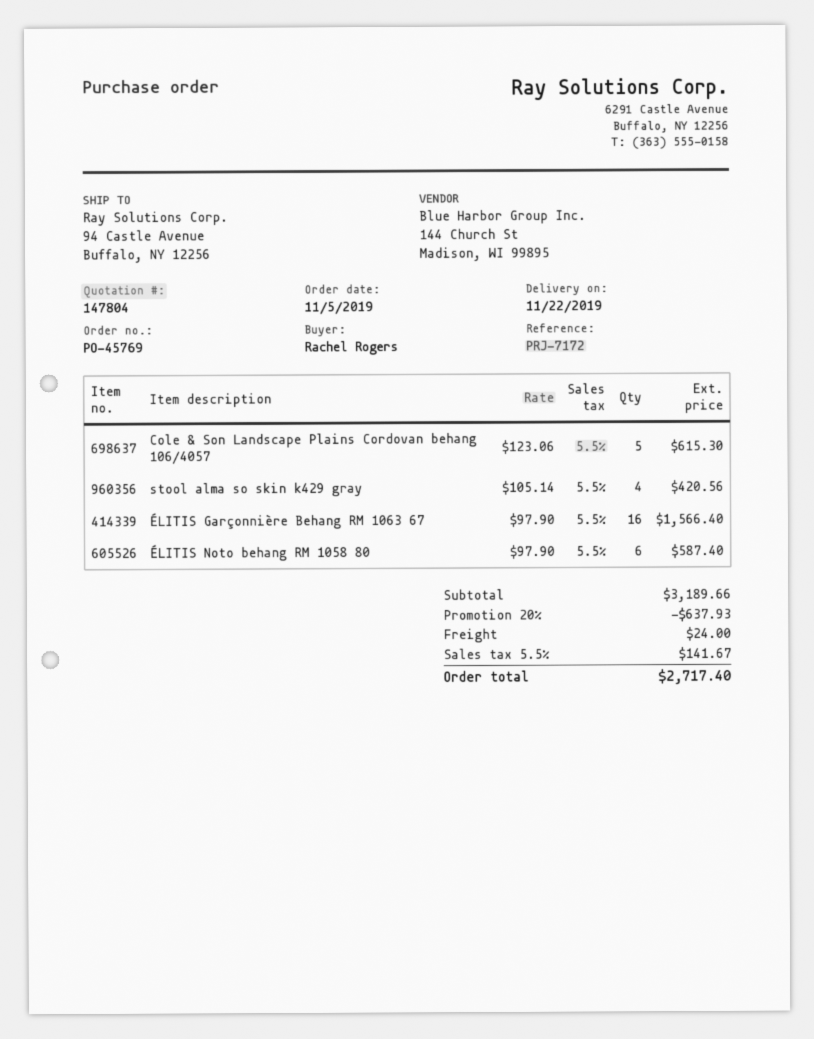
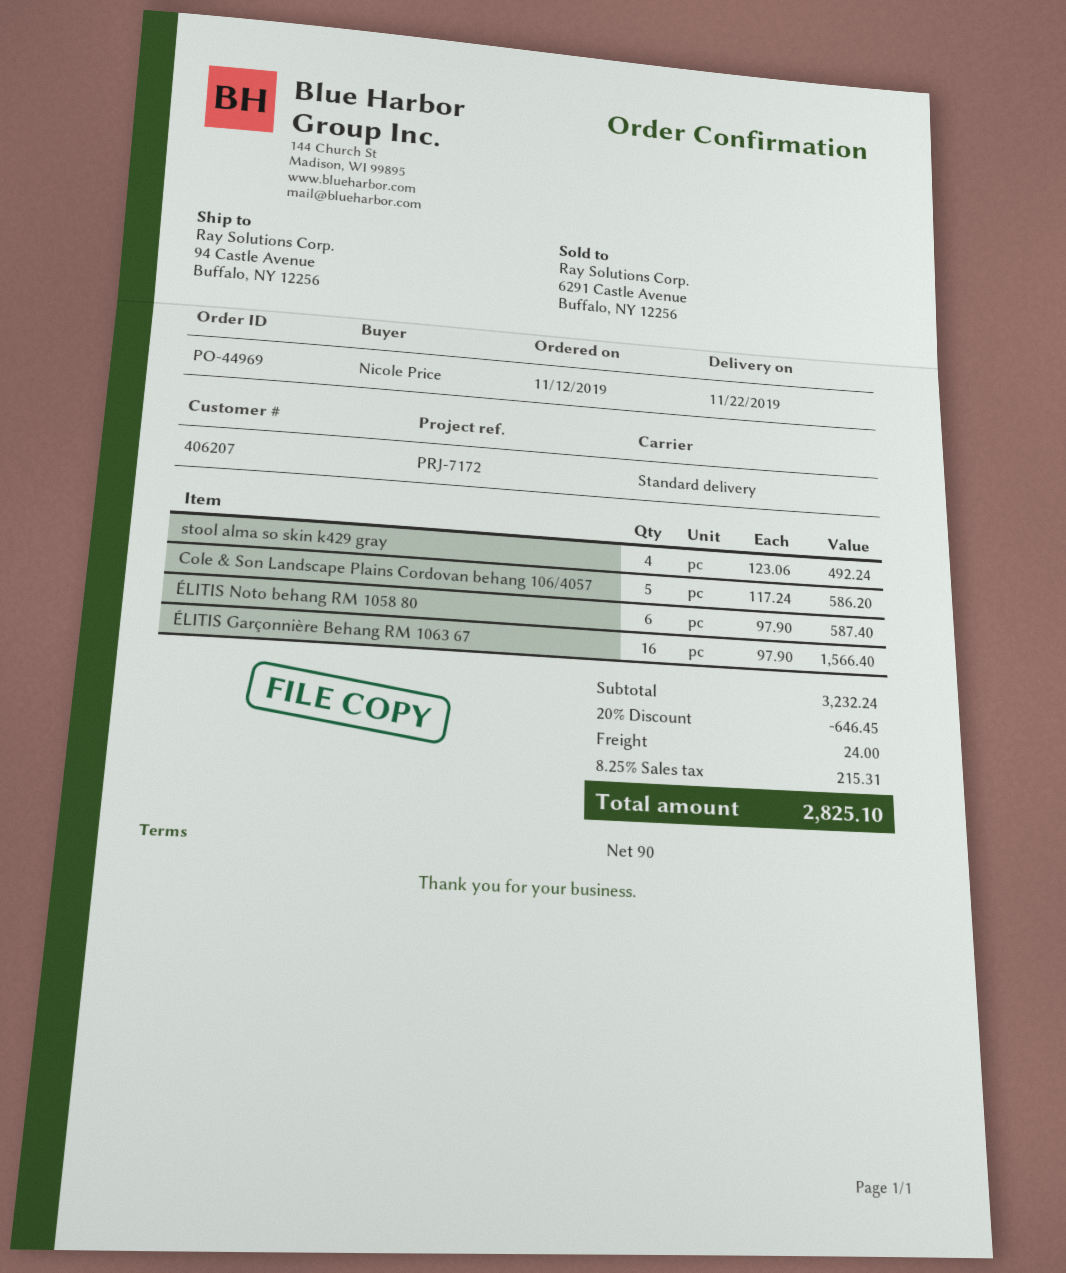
order number: PO-45769 -> PO-44969
order date: 2019-11-05 -> 2019-11-12
ordered by: Rachel Rogers -> Nicole Price
Cole & Son Landscape Plains Cordovan behang 106/4057: 5 x 123.06 = 615.30 -> 5 x 117.24 = 586.20
stool alma so skin k429 gray: 4 x 105.14 = 420.56 -> 4 x 123.06 = 492.24
subtotal: 3189.66 -> 3232.24
discount: 20% = 637.93 -> 20% = 646.45
tax: 5.5% = 141.67 -> 8.25% = 215.31
total: 2717.40 -> 2825.10

